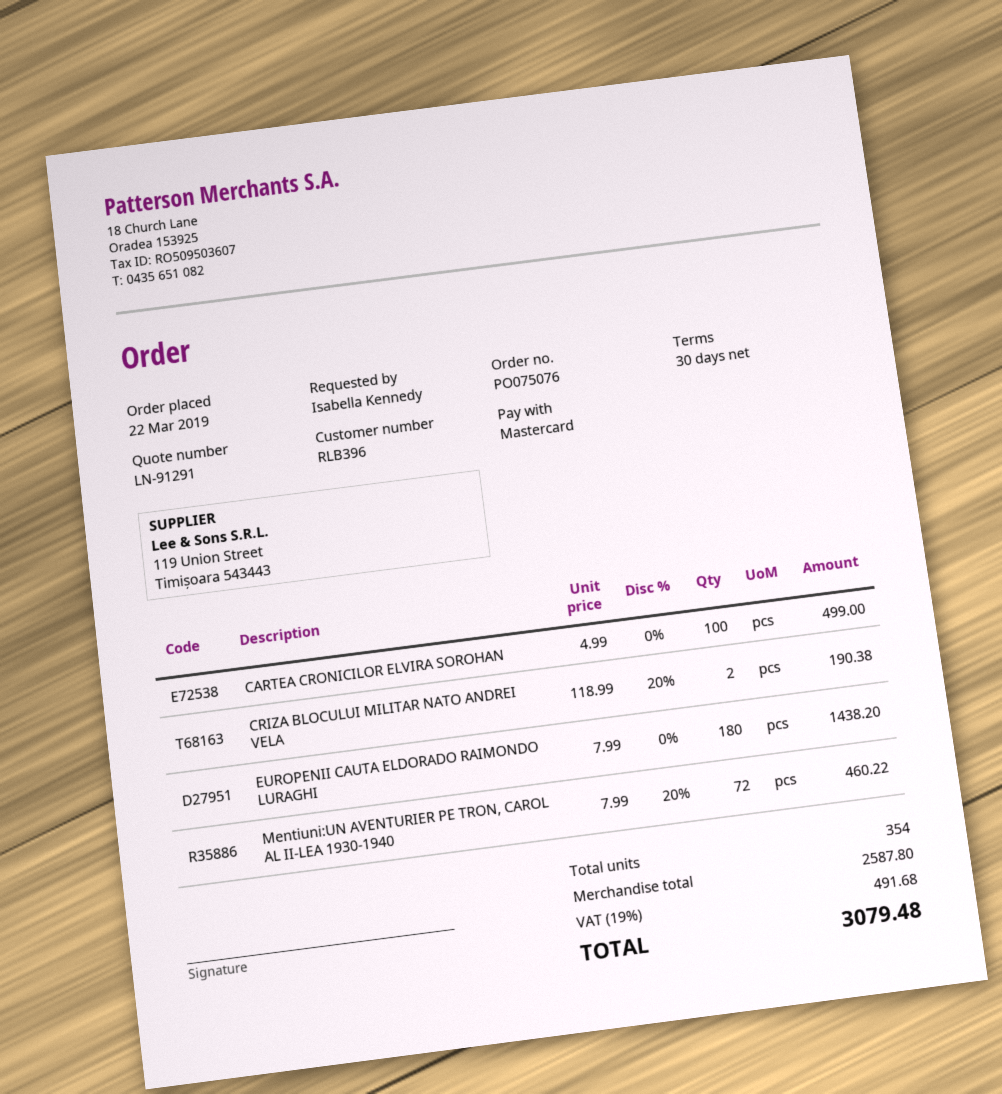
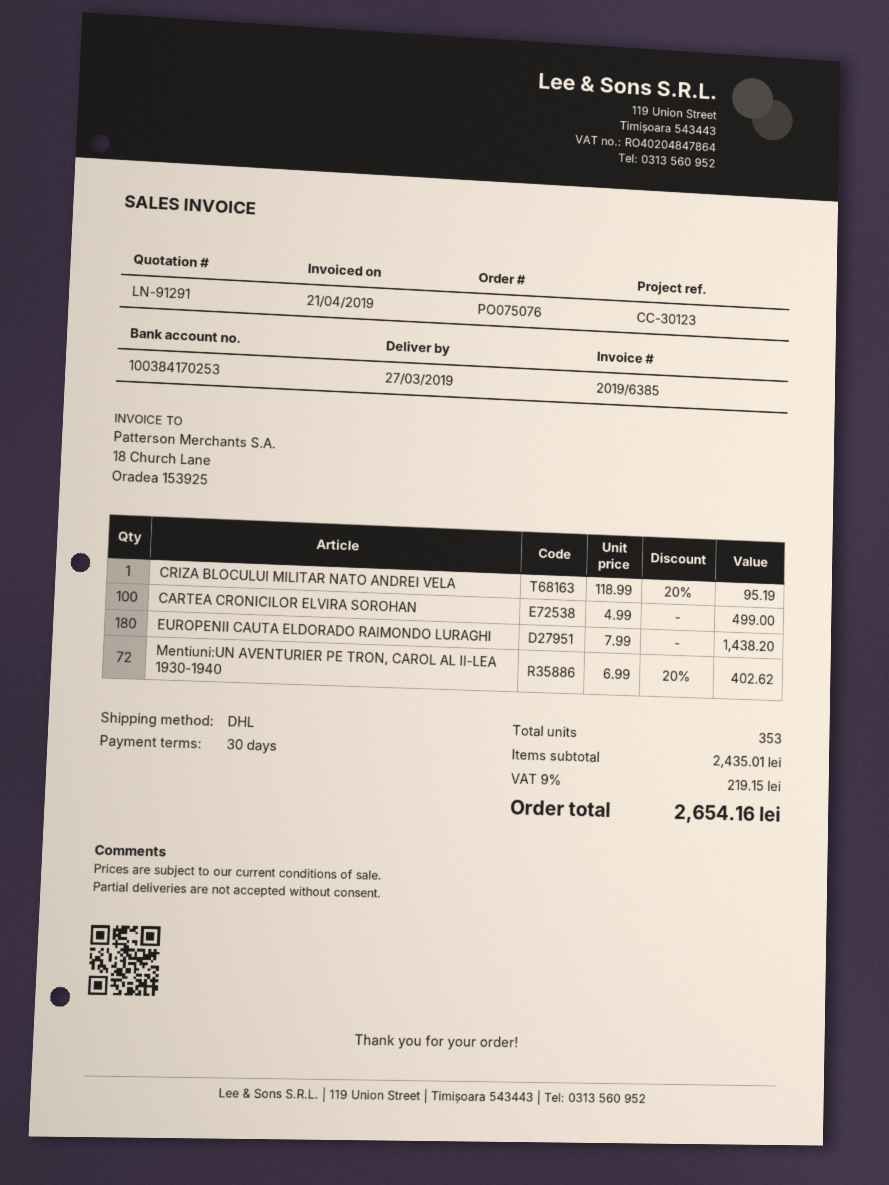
CRIZA BLOCULUI MILITAR NATO ANDREI VELA: 2 x 118.99 - 20% = 190.38 -> 1 x 118.99 - 20% = 95.19
Mentiuni:UN AVENTURIER PE TRON, CAROL AL II-LEA 1930-1940: 72 x 7.99 - 20% = 460.22 -> 72 x 6.99 - 20% = 402.62
total quantity: 354 -> 353
subtotal: 2587.80 -> 2435.01
tax: 19% = 491.68 -> 9% = 219.15
total: 3079.48 -> 2654.16

